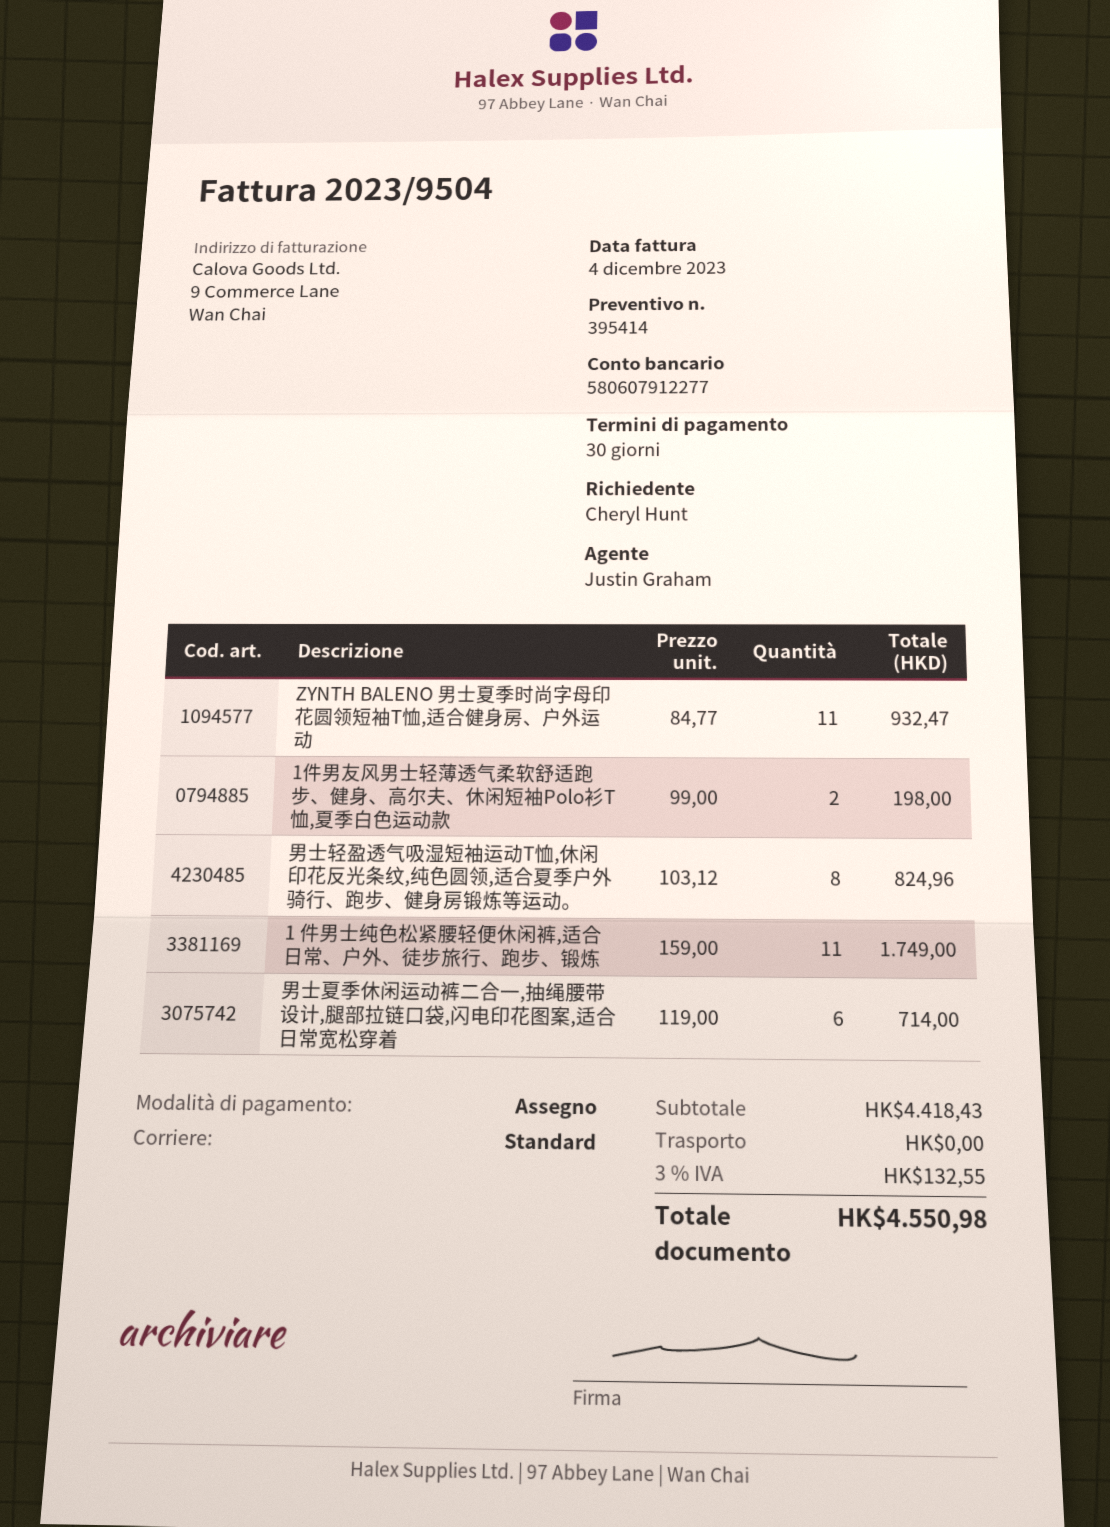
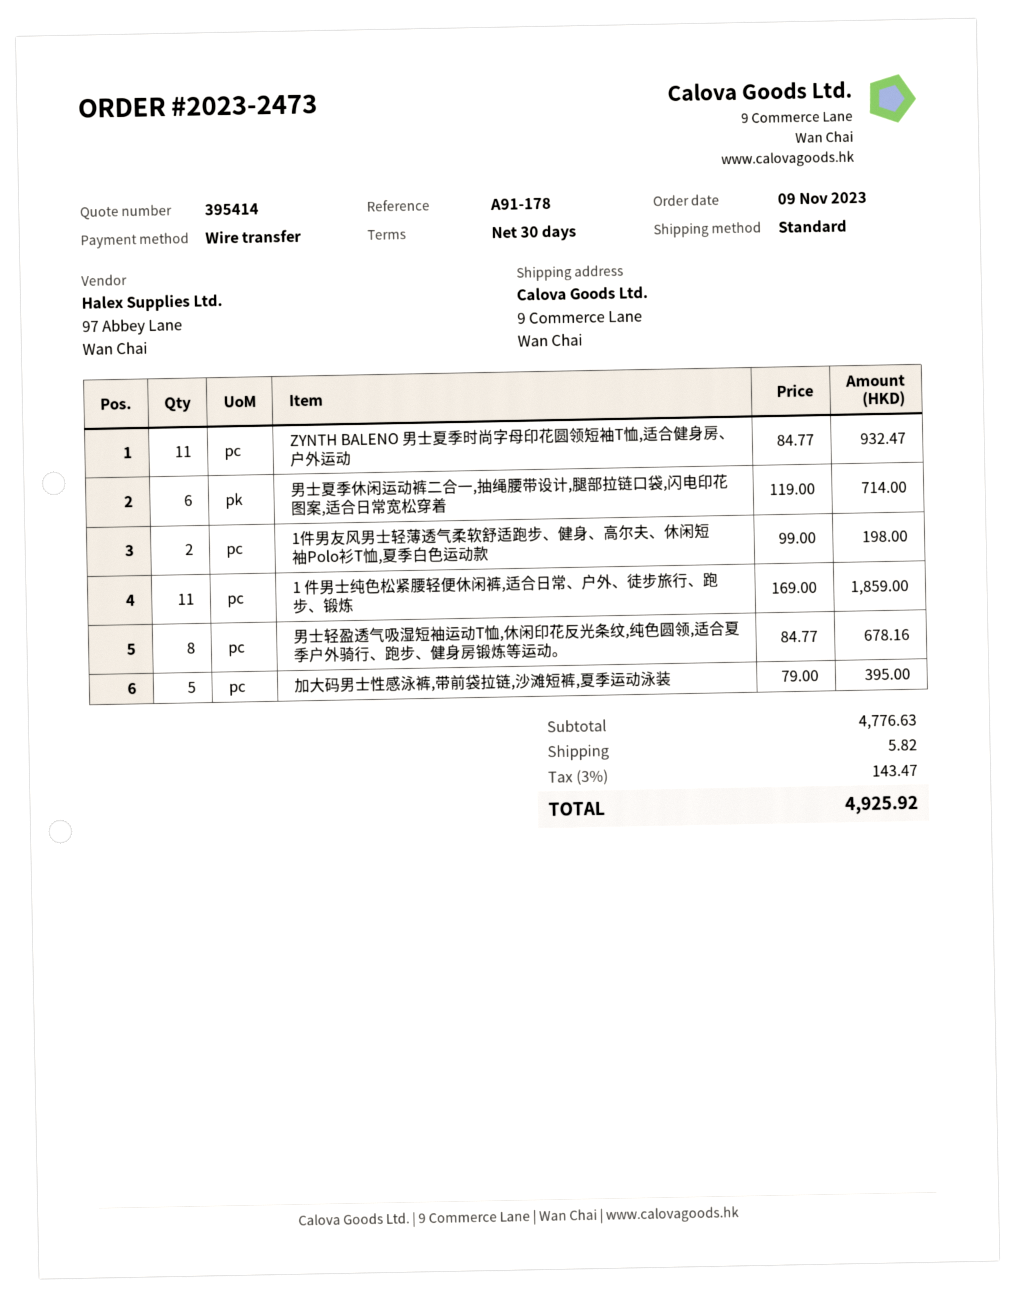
payment method: cheque -> bank transfer
男士轻盈透气吸湿短袖运动T恤,休闲印花反光条纹,纯色圆领,适合夏季户外骑行、跑步、健身房锻炼等运动。: 8 x 103.12 = 824.96 -> 8 x 84.77 = 678.16
1 件男士纯色松紧腰轻便休闲裤,适合日常、户外、徒步旅行、跑步、锻炼: 11 x 159.00 = 1749.00 -> 11 x 169.00 = 1859.00
加大码男士性感泳裤,带前袋拉链,沙滩短裤,夏季运动泳装: none -> 5 x 79.00 = 395.00
subtotal: 4418.43 -> 4776.63
shipping: 0.00 -> 5.82
tax: 3% = 132.55 -> 3% = 143.47
total: 4550.98 -> 4925.92

